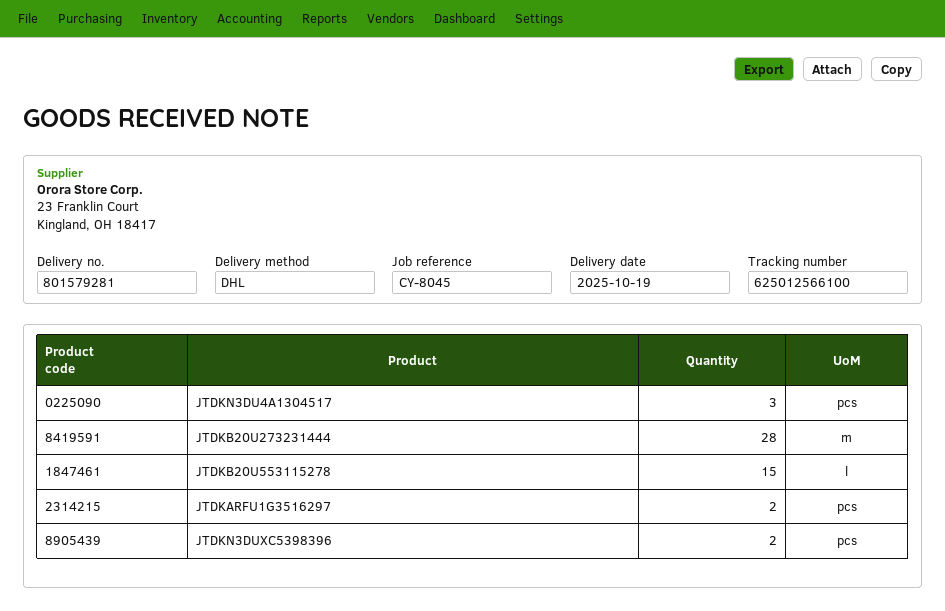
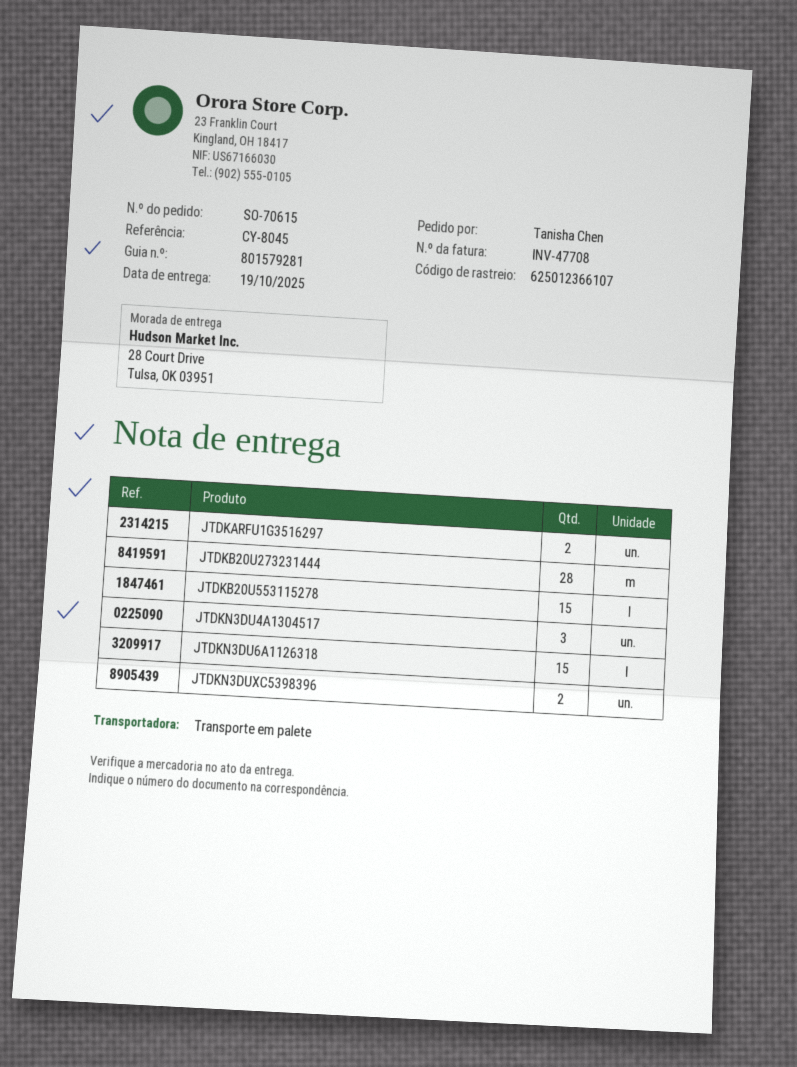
shipping method: DHL -> pallet freight
tracking number: 625012566100 -> 625012366107
JTDKN3DU6A1126318: none -> 15

